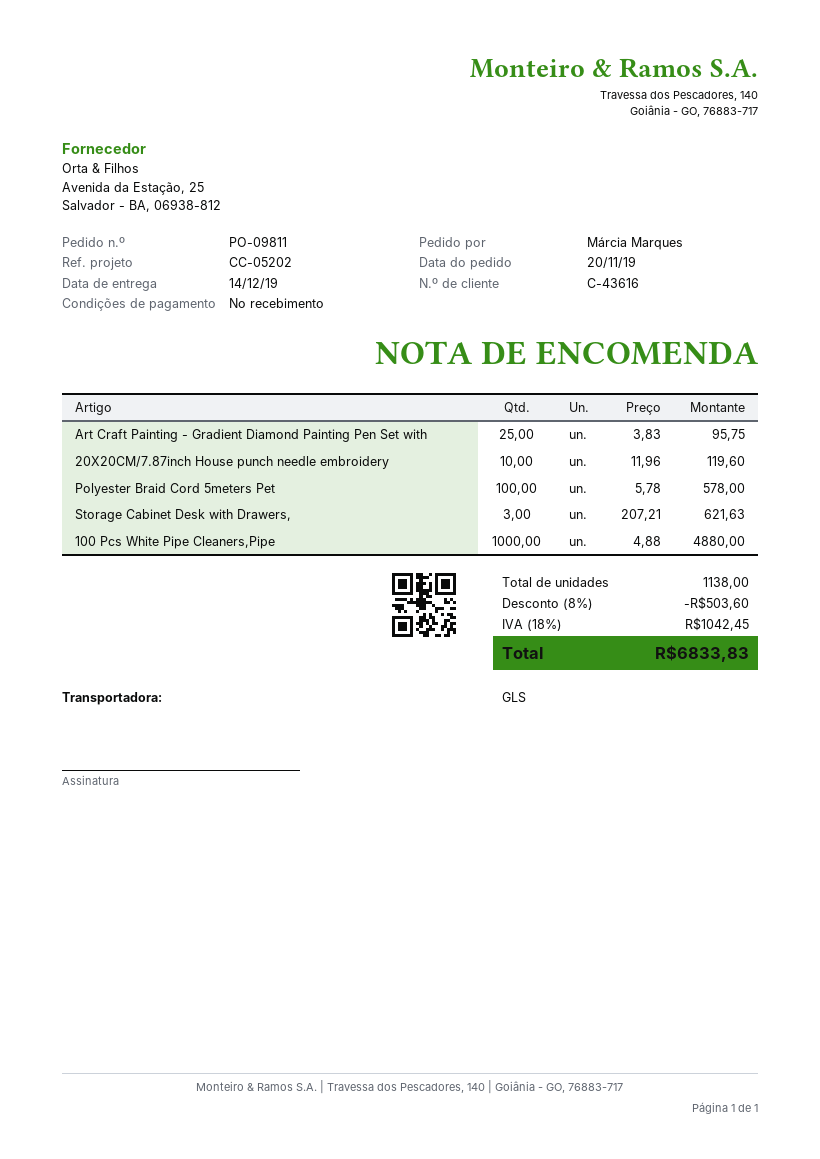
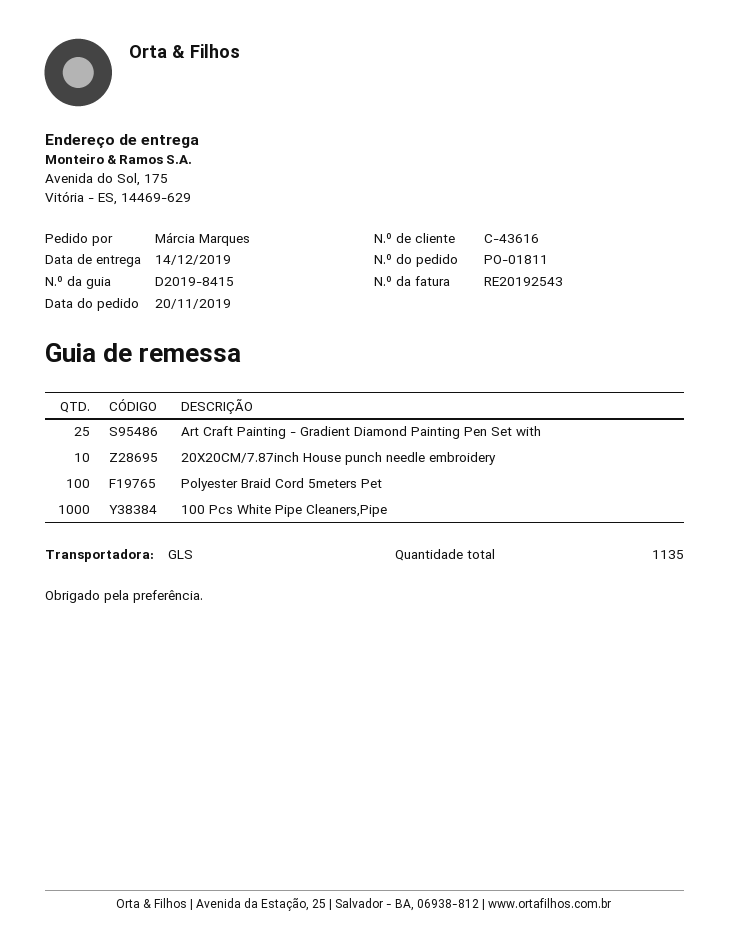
order number: PO-09811 -> PO-01811
Storage Cabinet Desk with Drawers,: 3 -> none
total quantity: 1138 -> 1135

